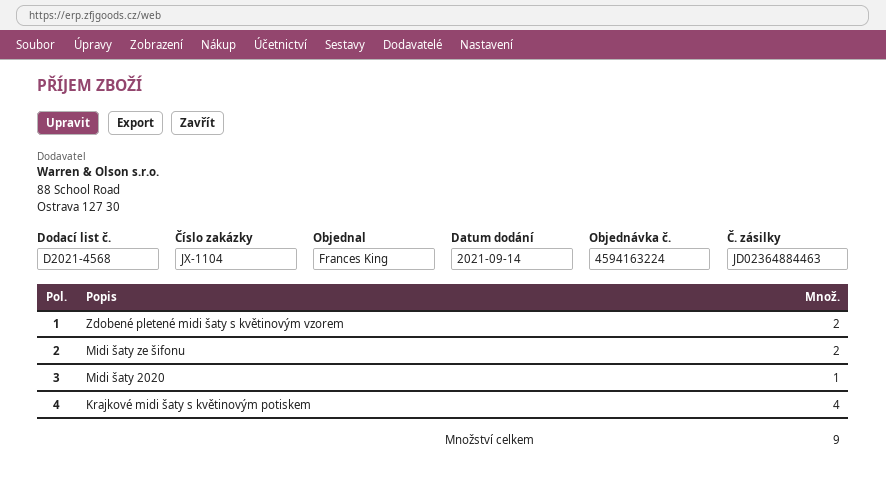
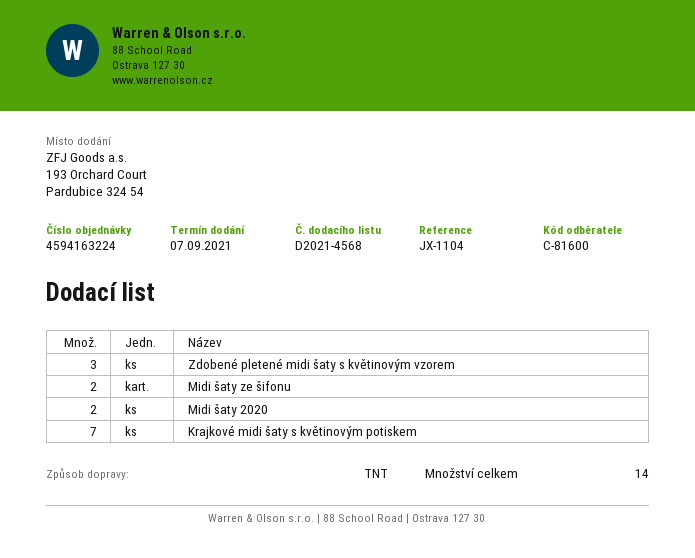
delivery date: 2021-09-14 -> 2021-09-07
Zdobené pletené midi šaty s květinovým vzorem: 2 -> 3
Midi šaty 2020: 1 -> 2
Krajkové midi šaty s květinovým potiskem: 4 -> 7
total quantity: 9 -> 14

